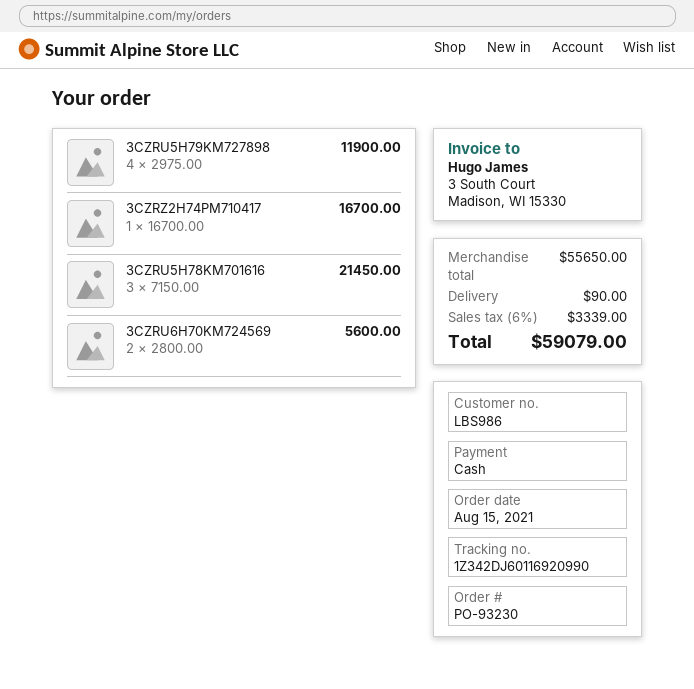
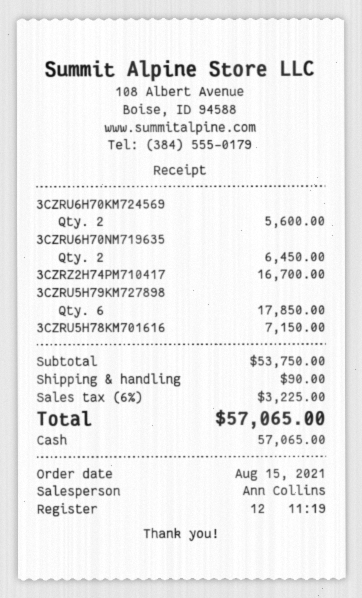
3CZRU5H79KM727898: 4 for 11900.00 -> 6 for 17850.00
3CZRU5H78KM701616: 3 for 21450.00 -> 1 for 7150.00
3CZRU6H70NM719635: none -> 2 for 6450.00
subtotal: 55650.00 -> 53750.00
tax: 6% = 3339.00 -> 6% = 3225.00
total: 59079.00 -> 57065.00

